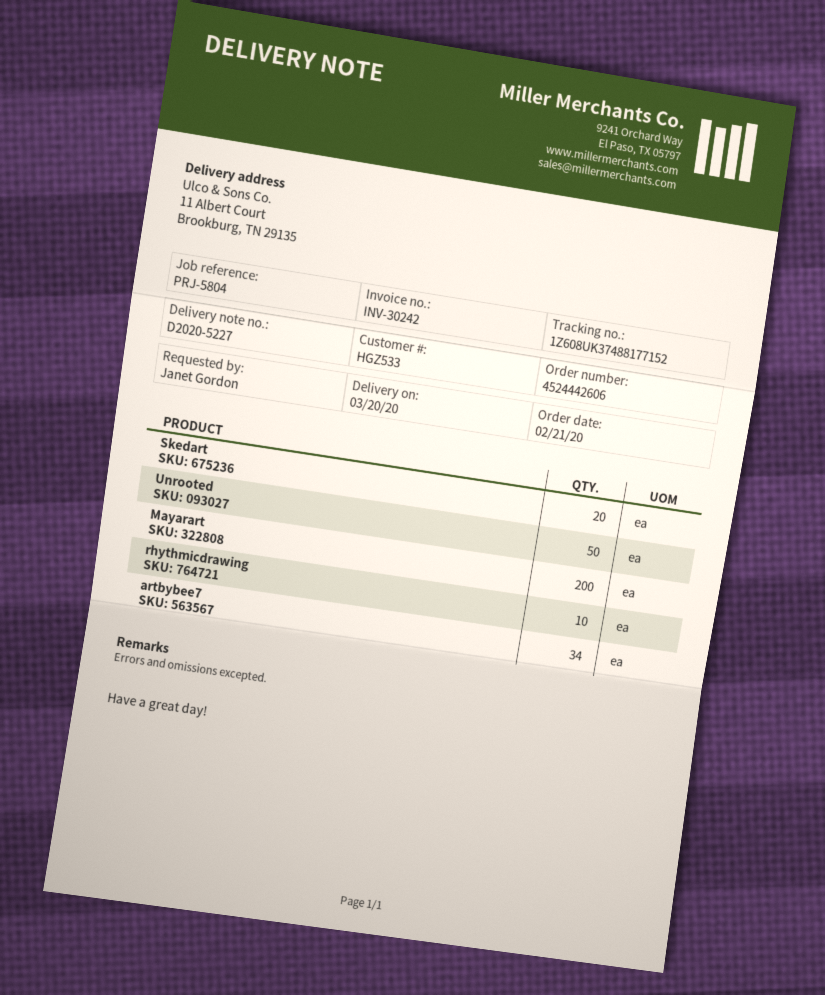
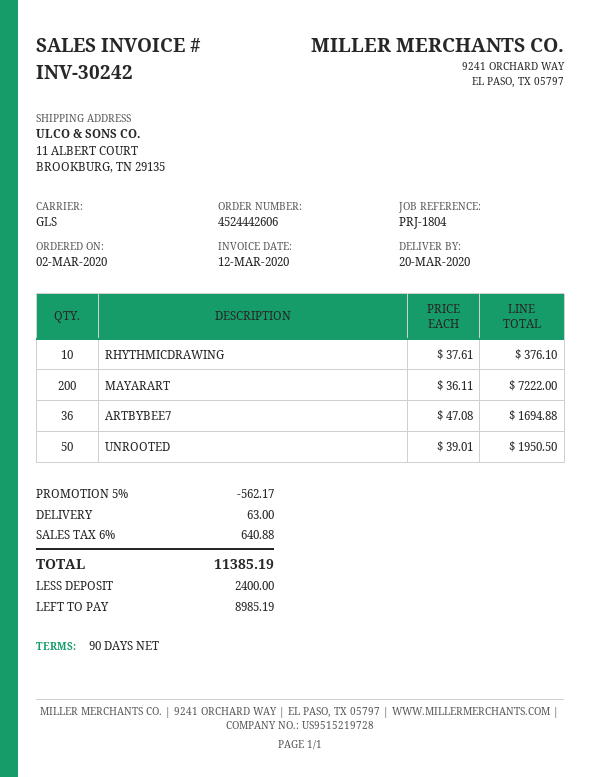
order date: 2020-02-21 -> 2020-03-02
reference: PRJ-5804 -> PRJ-1804
Skedart: 20 -> none
artbybee7: 34 -> 36

